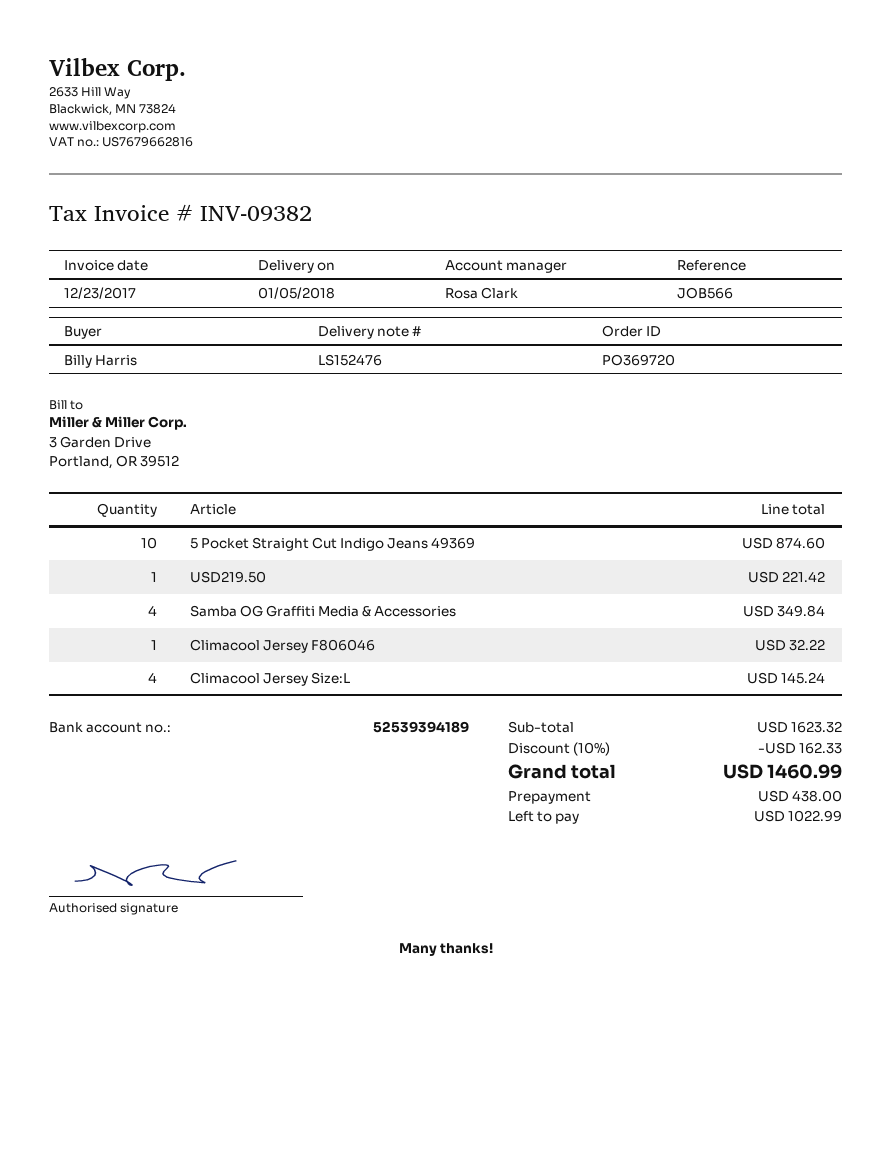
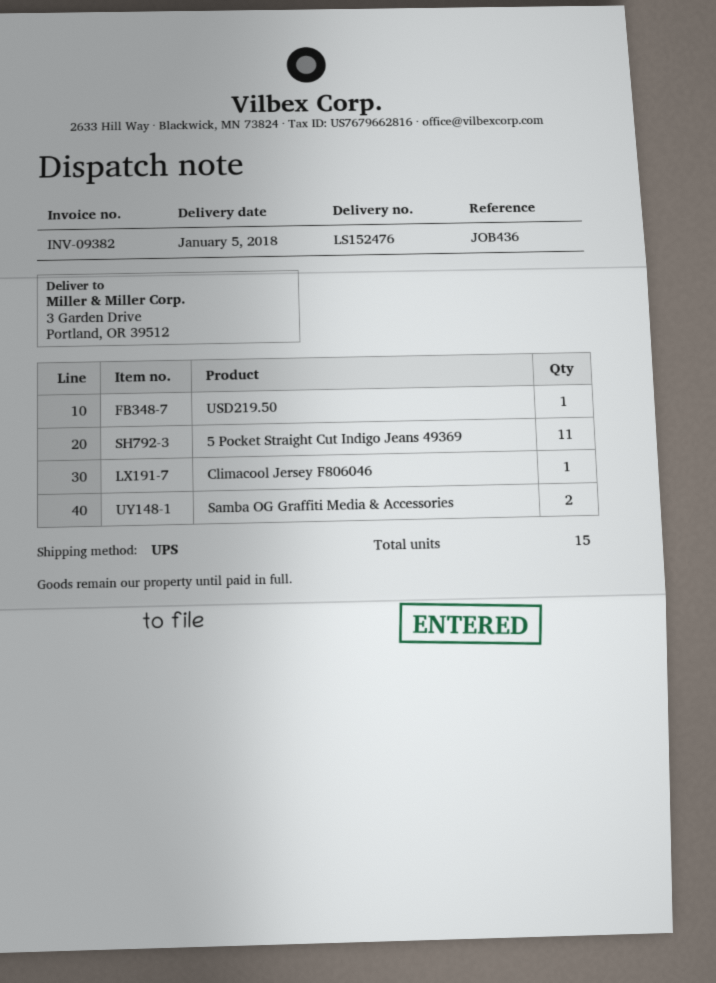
reference: JOB566 -> JOB436
5 Pocket Straight Cut Indigo Jeans 49369: 10 -> 11
Samba OG Graffiti Media & Accessories: 4 -> 2
Climacool Jersey Size:L: 4 -> none

